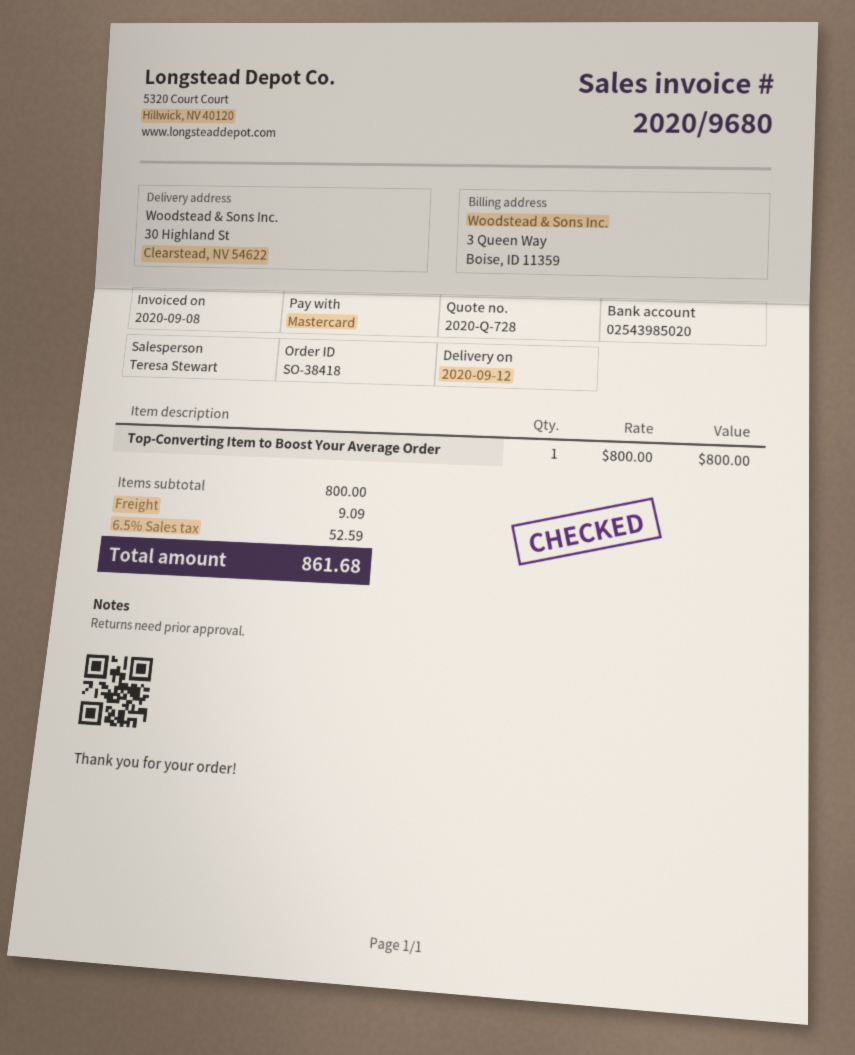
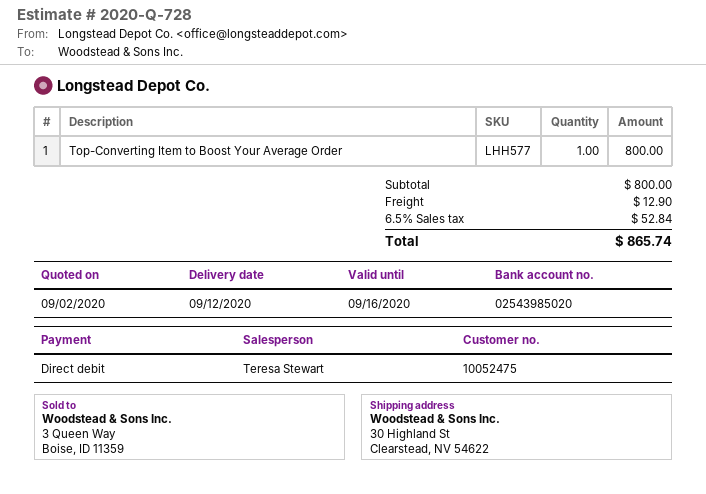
payment method: Mastercard -> direct debit
shipping: 9.09 -> 12.90
tax: 6.5% = 52.59 -> 6.5% = 52.84
total: 861.68 -> 865.74

